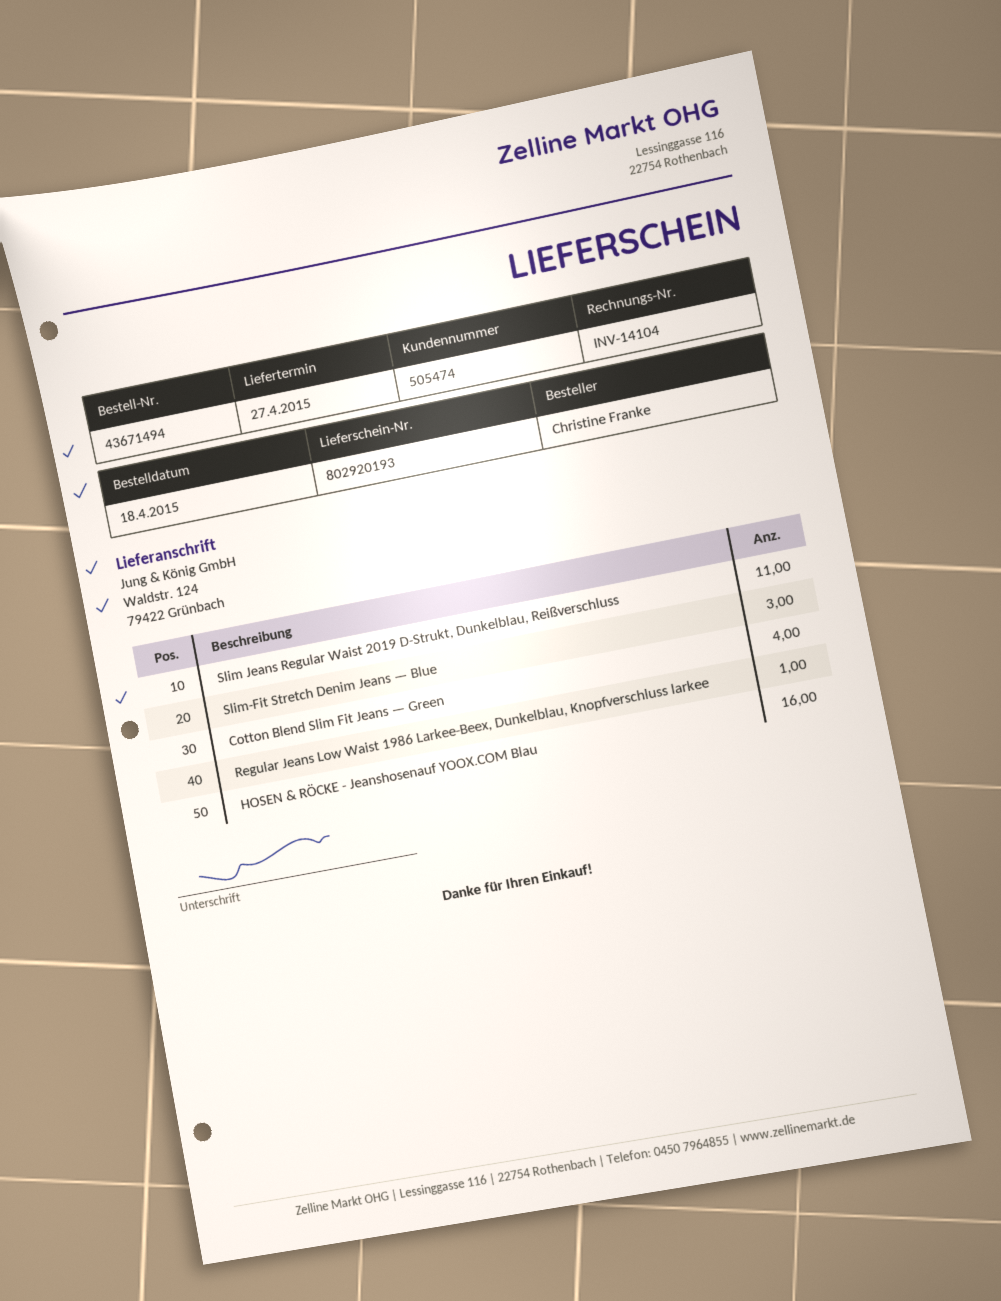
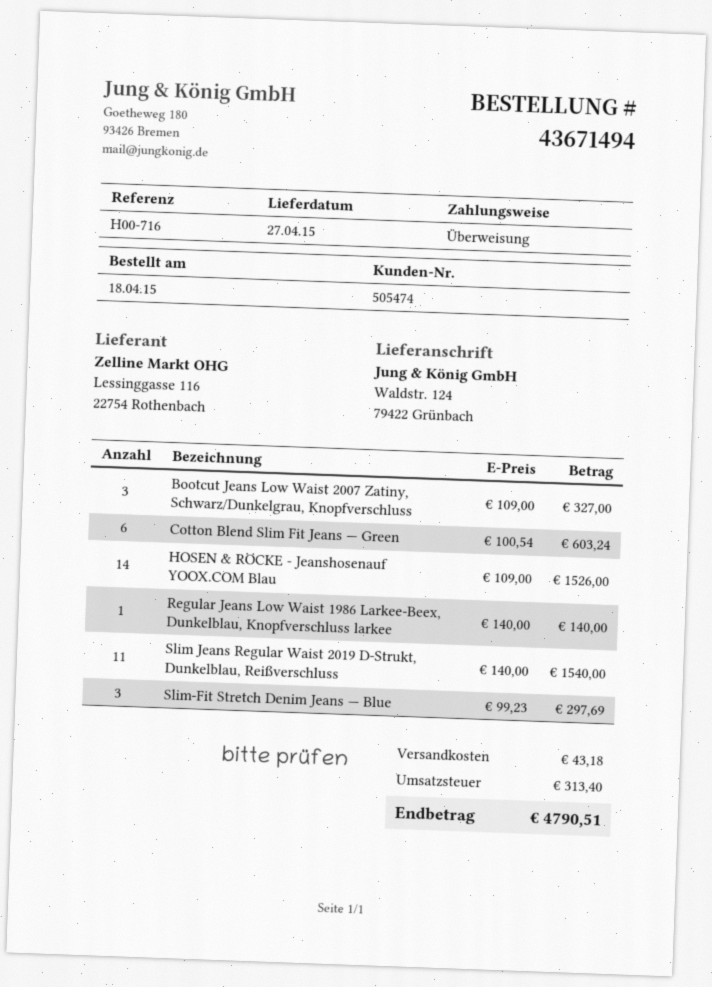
Cotton Blend Slim Fit Jeans — Green: 4 -> 6
HOSEN & RÖCKE - Jeanshosenauf YOOX.COM Blau: 16 -> 14
Bootcut Jeans Low Waist 2007 Zatiny, Schwarz/Dunkelgrau, Knopfverschluss: none -> 3

